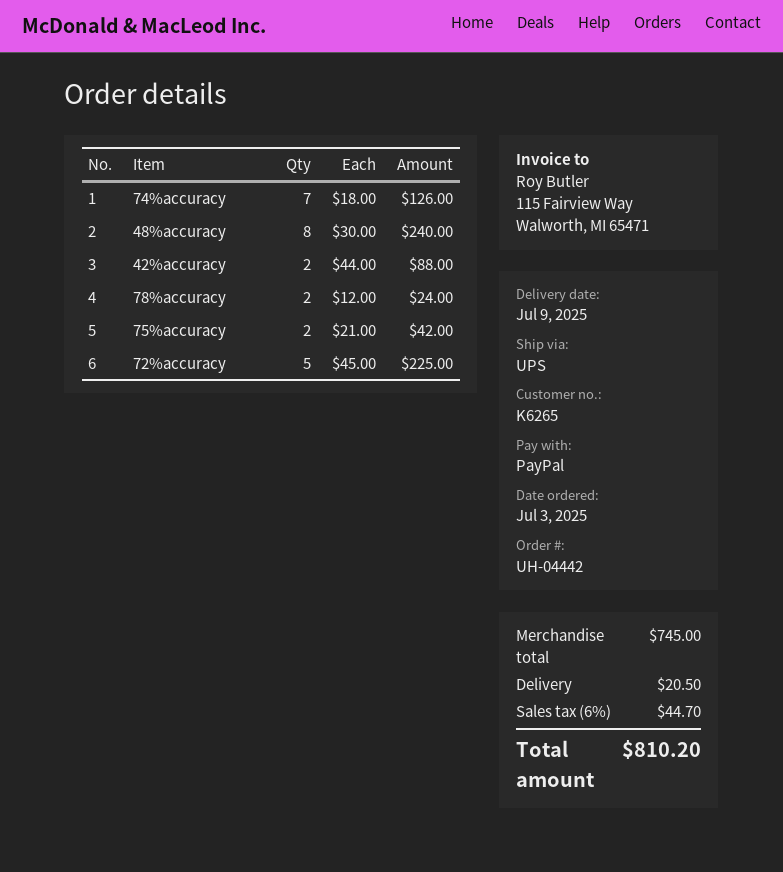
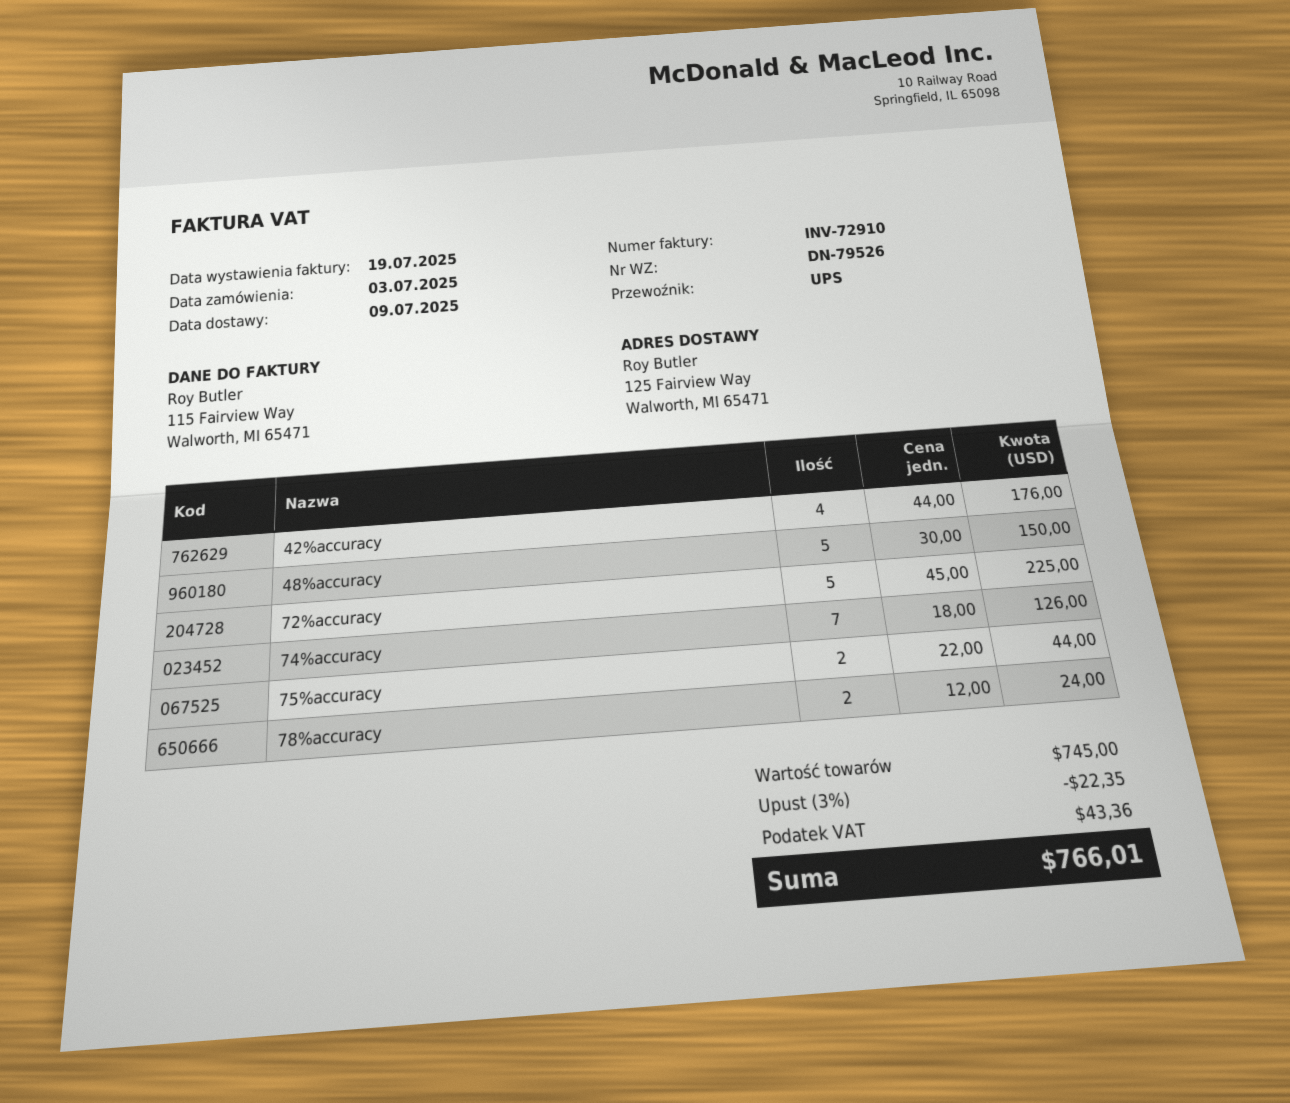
48%accuracy: 8 x 30.00 = 240.00 -> 5 x 30.00 = 150.00
42%accuracy: 2 x 44.00 = 88.00 -> 4 x 44.00 = 176.00
75%accuracy: 2 x 21.00 = 42.00 -> 2 x 22.00 = 44.00
discount: none -> 3% = 22.35
shipping: 20.50 -> none
tax: 44.70 -> 43.36
total: 810.20 -> 766.01

